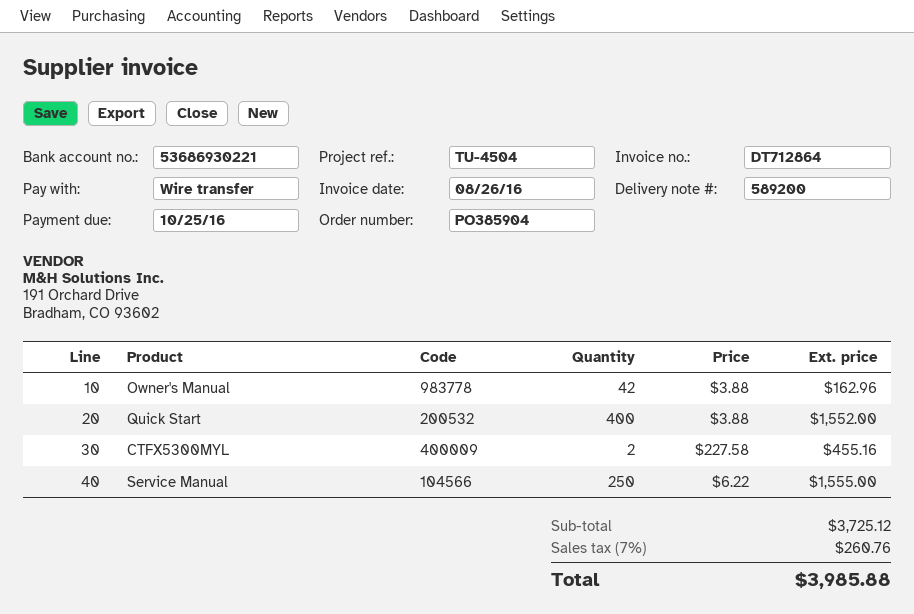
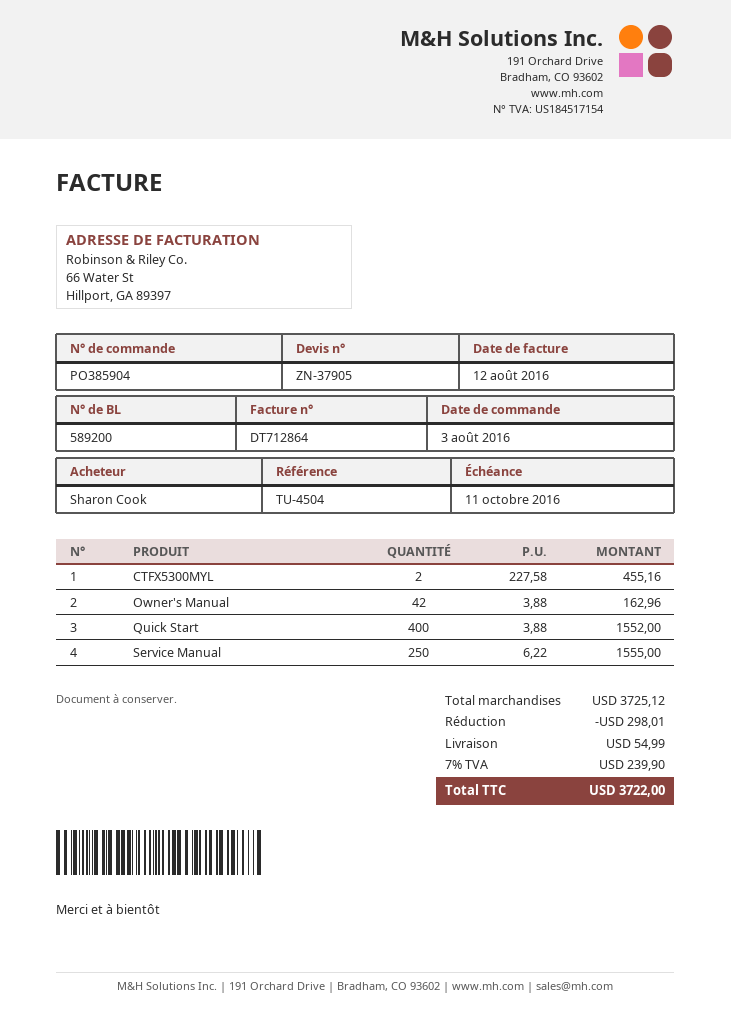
invoice date: 2016-08-26 -> 2016-08-12
due date: 2016-10-25 -> 2016-10-11
discount: none -> 298.01
shipping: none -> 54.99
tax: 7% = 260.76 -> 7% = 239.90
total: 3985.88 -> 3722.00

